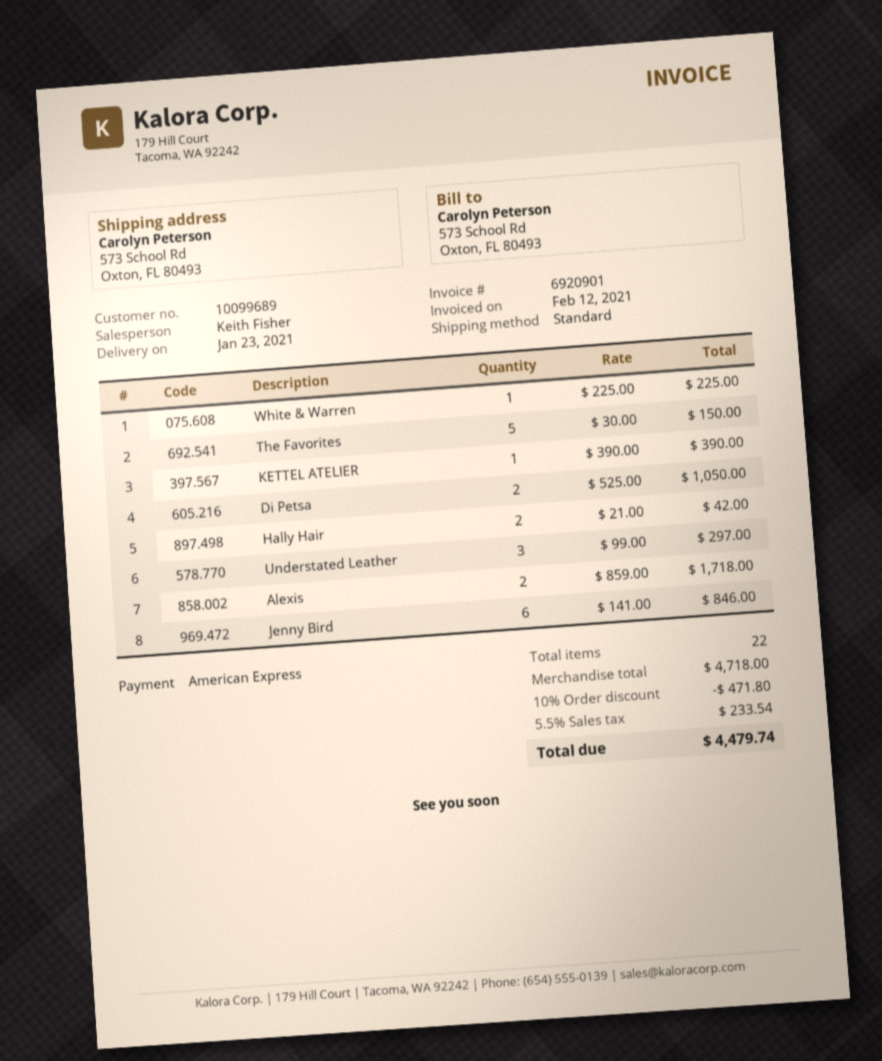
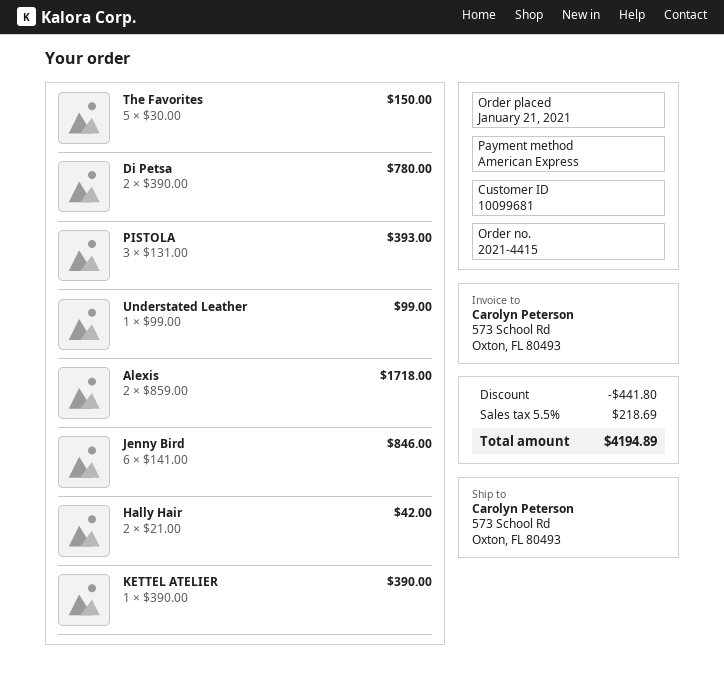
customer number: 10099689 -> 10099681
White & Warren: 1 x 225.00 = 225.00 -> none
Di Petsa: 2 x 525.00 = 1050.00 -> 2 x 390.00 = 780.00
Understated Leather: 3 x 99.00 = 297.00 -> 1 x 99.00 = 99.00
PISTOLA: none -> 3 x 131.00 = 393.00
discount: 471.80 -> 441.80
tax: 5.5% = 233.54 -> 5.5% = 218.69
total: 4479.74 -> 4194.89

